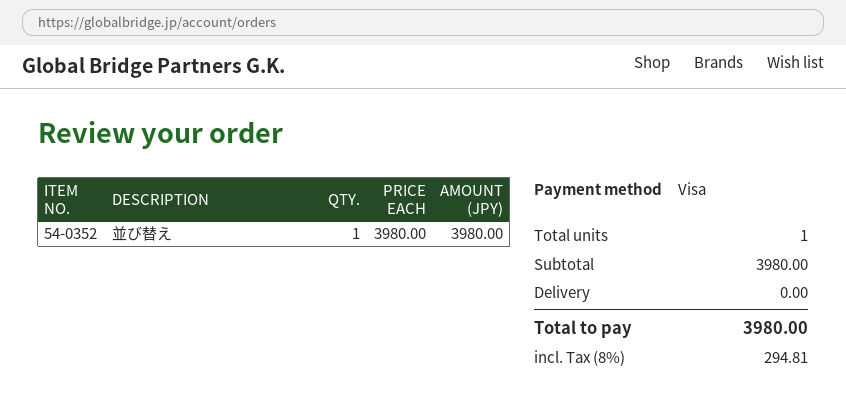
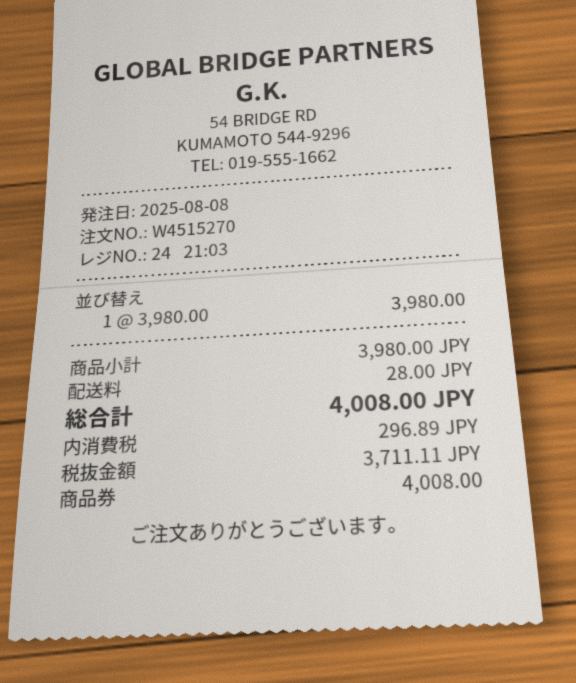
payment method: Visa -> gift card
shipping: 0.00 -> 28.00
tax: 294.81 -> 296.89
total: 3980.00 -> 4008.00

